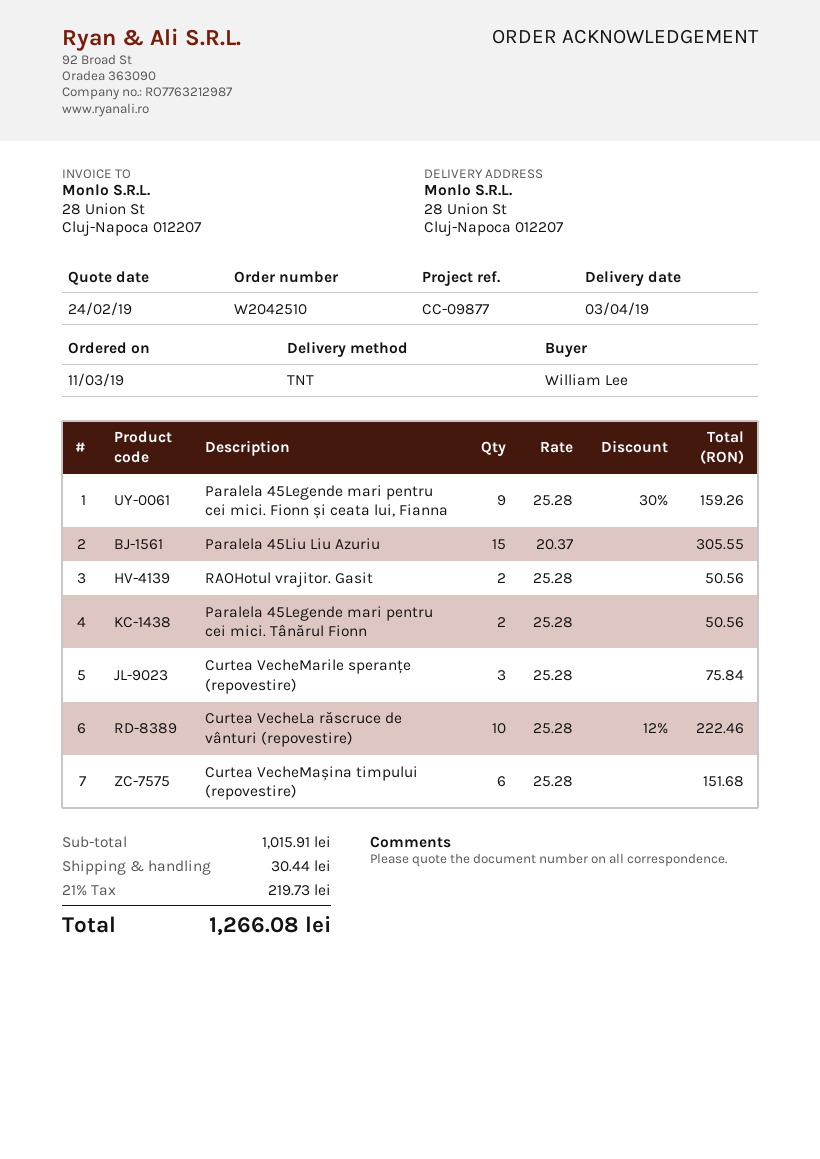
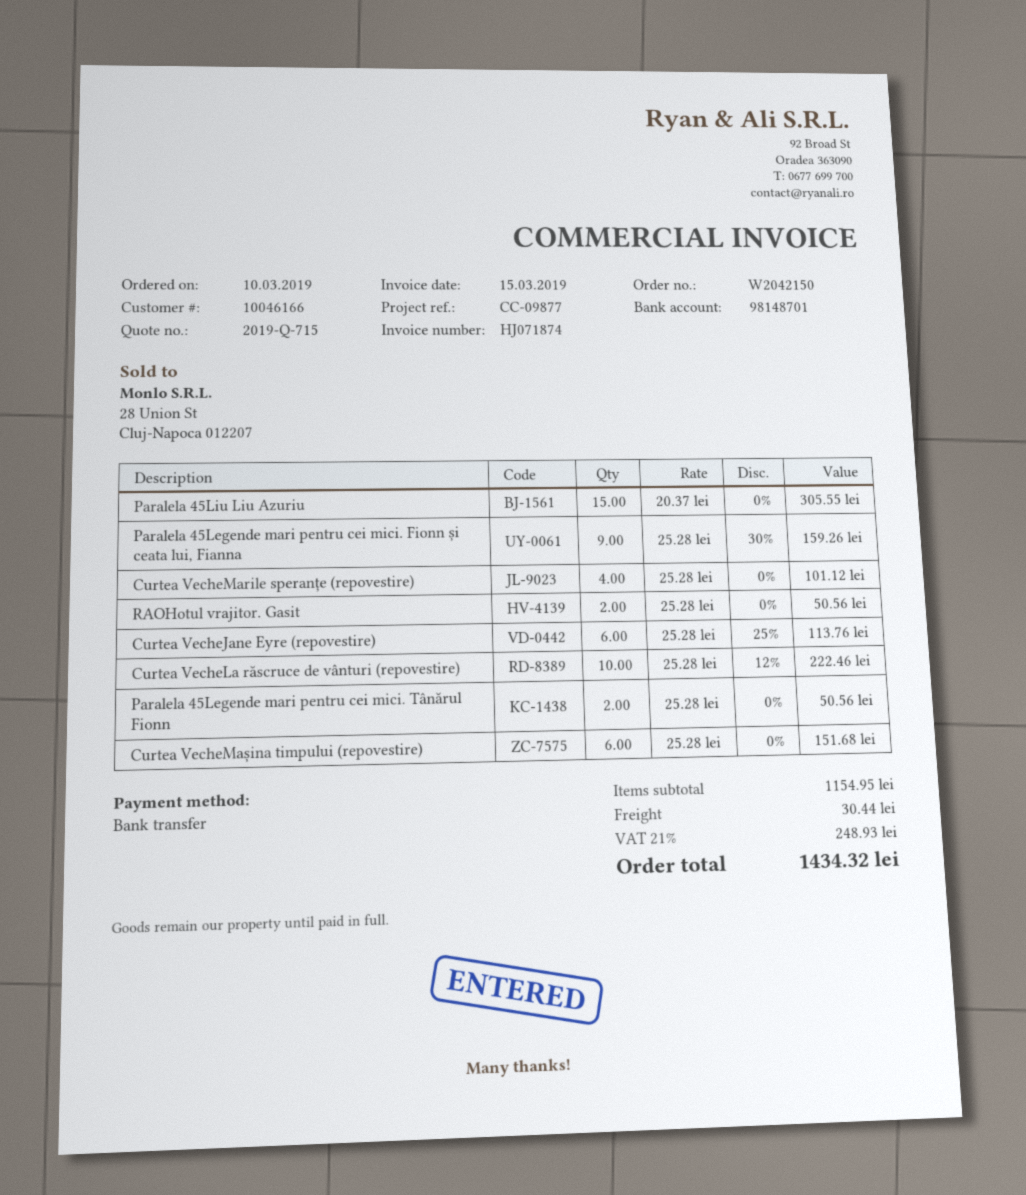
order number: W2042510 -> W2042150
order date: 2019-03-11 -> 2019-03-10
Curtea VecheMarile speranțe (repovestire): 3 x 25.28 = 75.84 -> 4 x 25.28 = 101.12
Curtea VecheJane Eyre (repovestire): none -> 6 x 25.28 - 25% = 113.76
subtotal: 1015.91 -> 1154.95
tax: 21% = 219.73 -> 21% = 248.93
total: 1266.08 -> 1434.32

